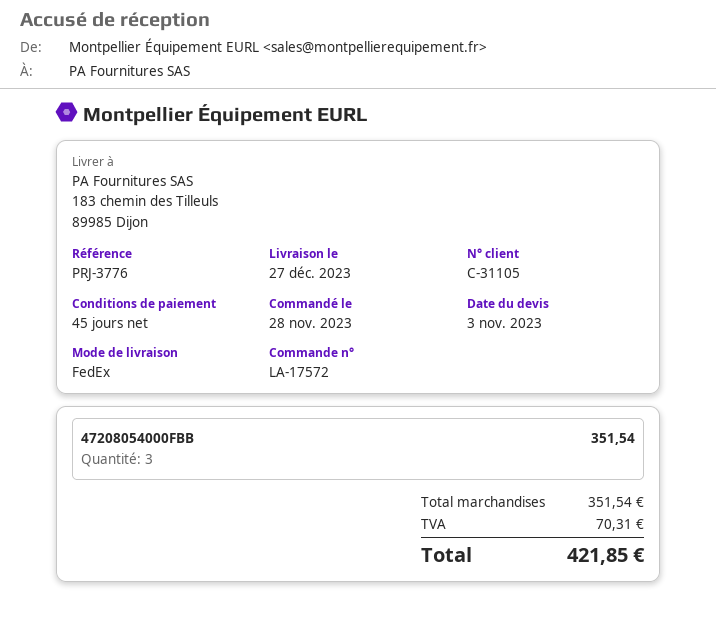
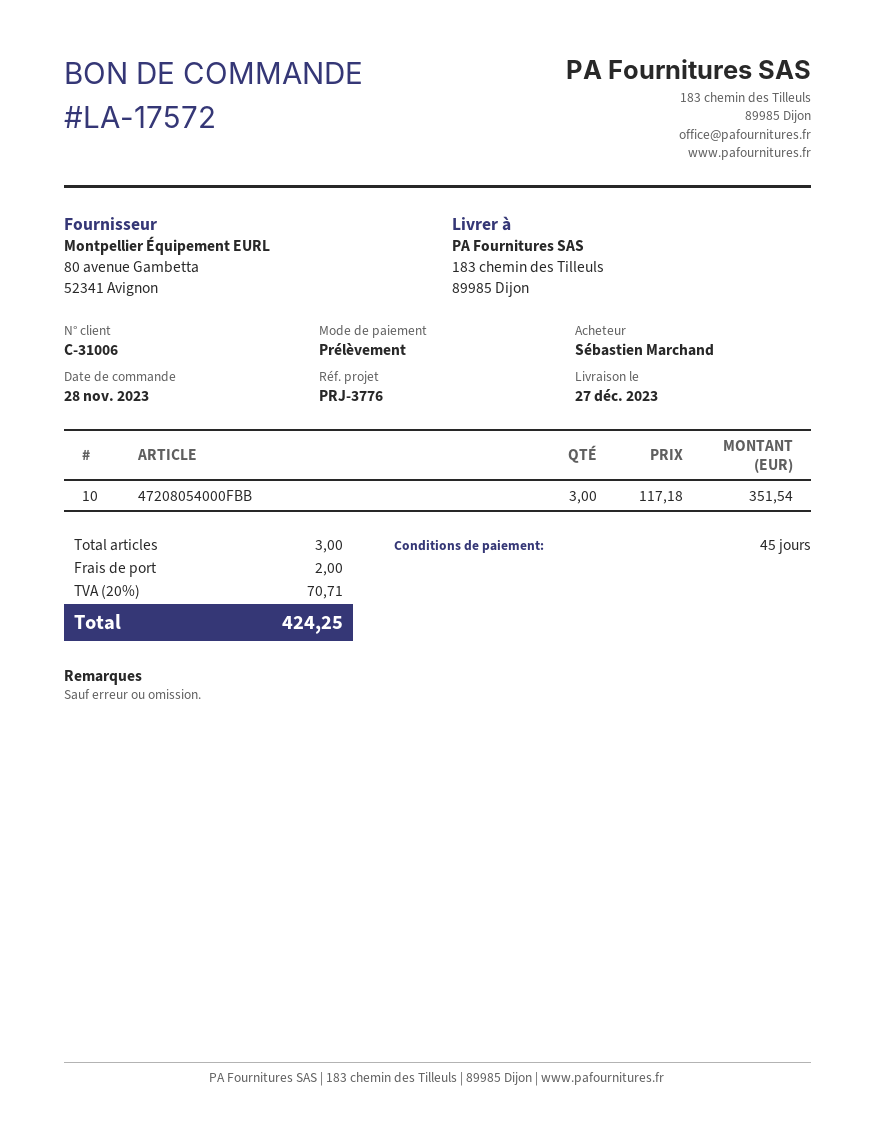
customer number: C-31105 -> C-31006
shipping: none -> 2.00
tax: 70.31 -> 70.71
total: 421.85 -> 424.25

